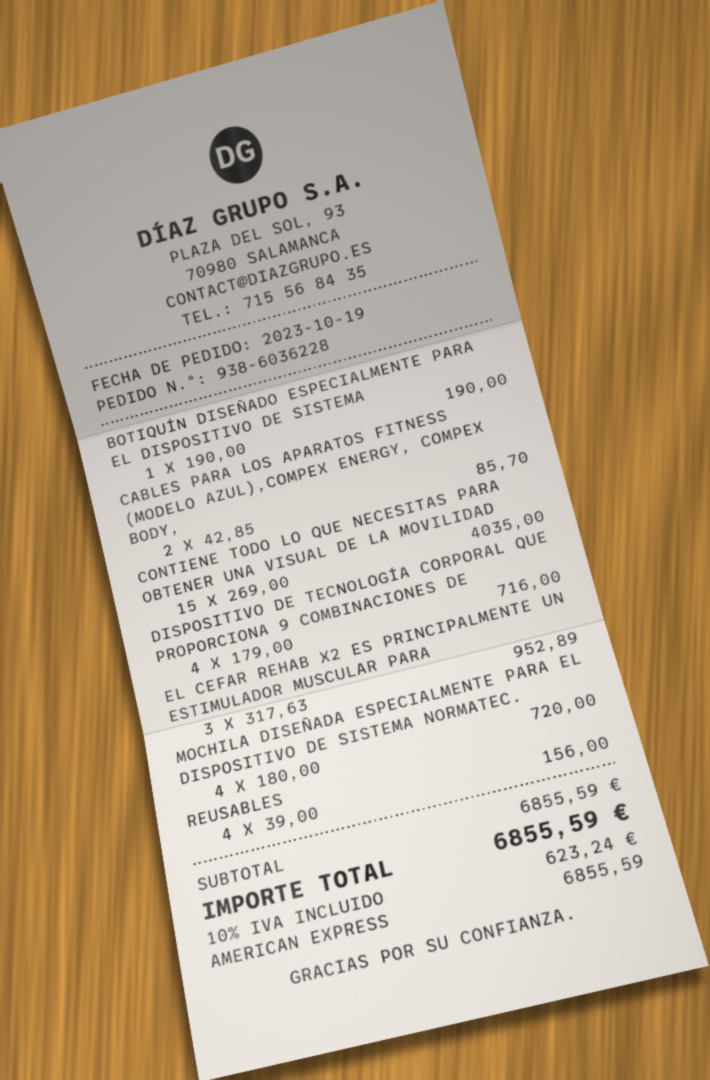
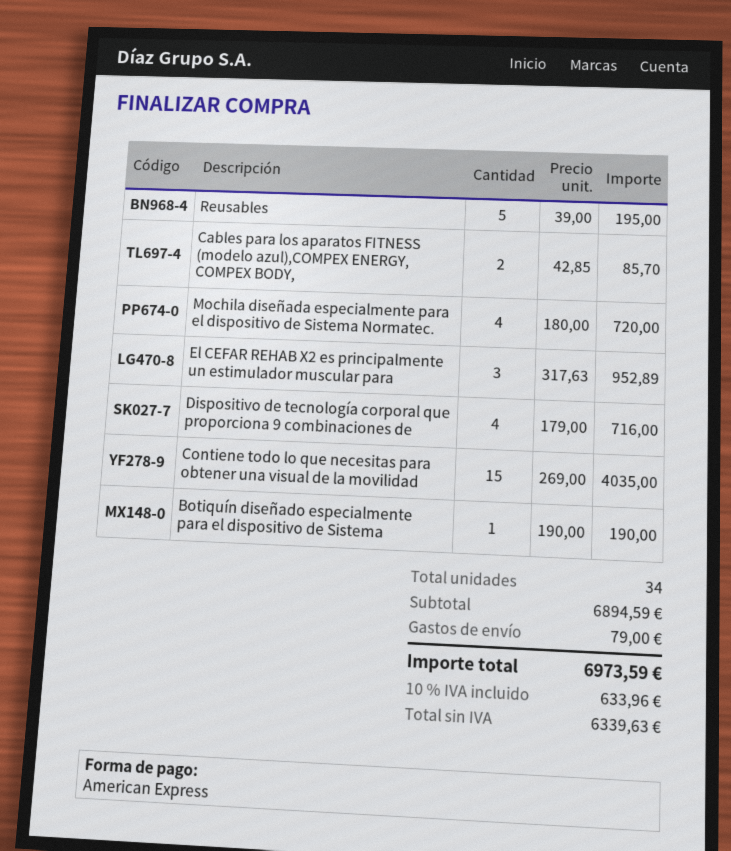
REUSABLES: 4 x 39.00 = 156.00 -> 5 x 39.00 = 195.00
subtotal: 6855.59 -> 6894.59
shipping: none -> 79.00
tax: 10% = 623.24 -> 10% = 633.96
total: 6855.59 -> 6973.59

